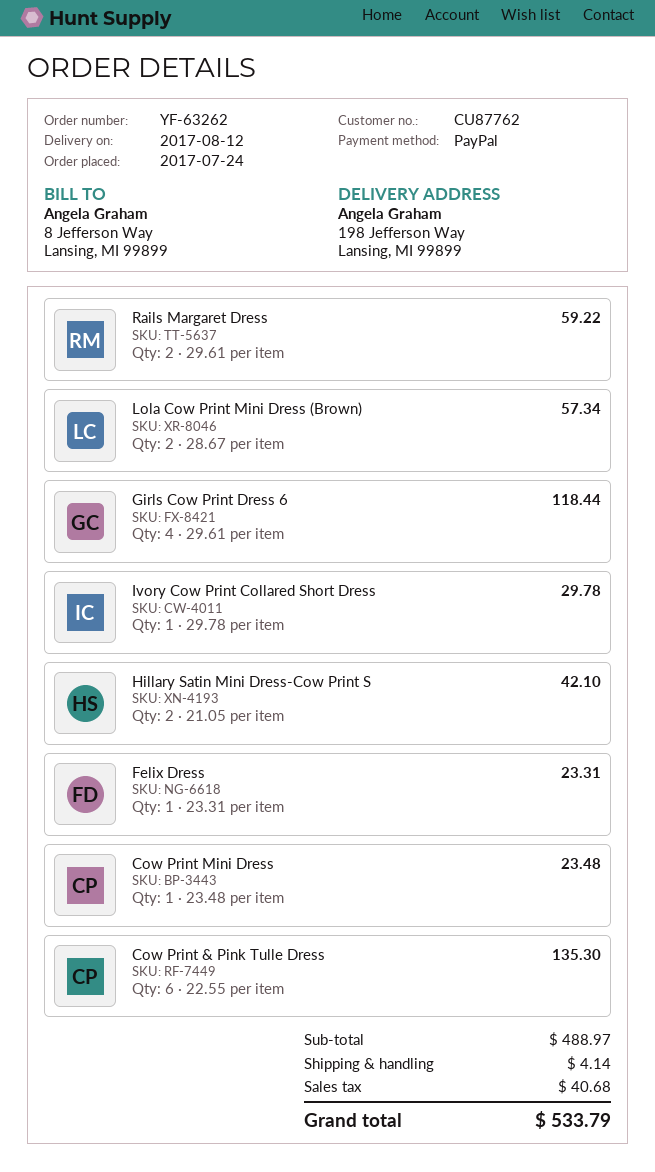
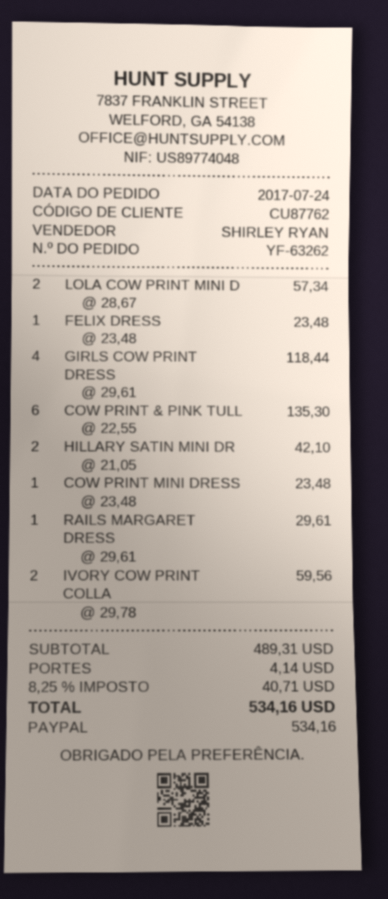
Rails Margaret Dress: 2 x 29.61 = 59.22 -> 1 x 29.61 = 29.61
Ivory Cow Print Collared Short Dress: 1 x 29.78 = 29.78 -> 2 x 29.78 = 59.56
Felix Dress: 1 x 23.31 = 23.31 -> 1 x 23.48 = 23.48
subtotal: 488.97 -> 489.31
tax: 40.68 -> 40.71
total: 533.79 -> 534.16

